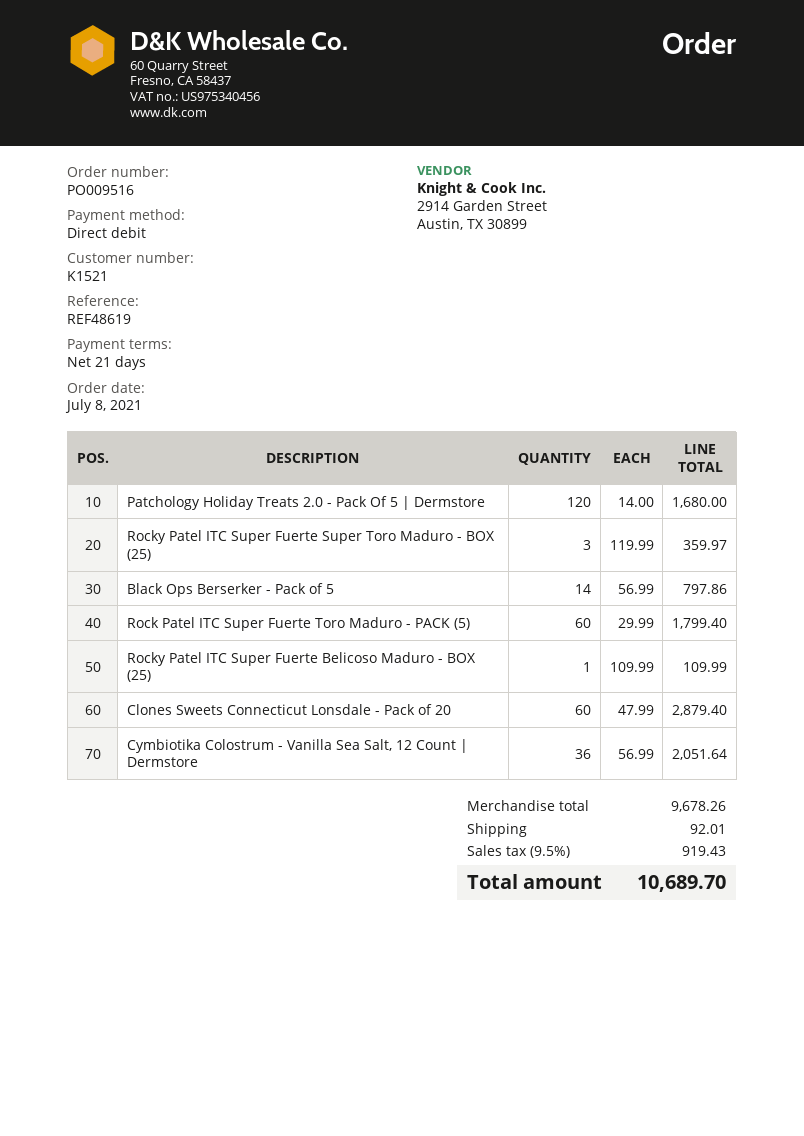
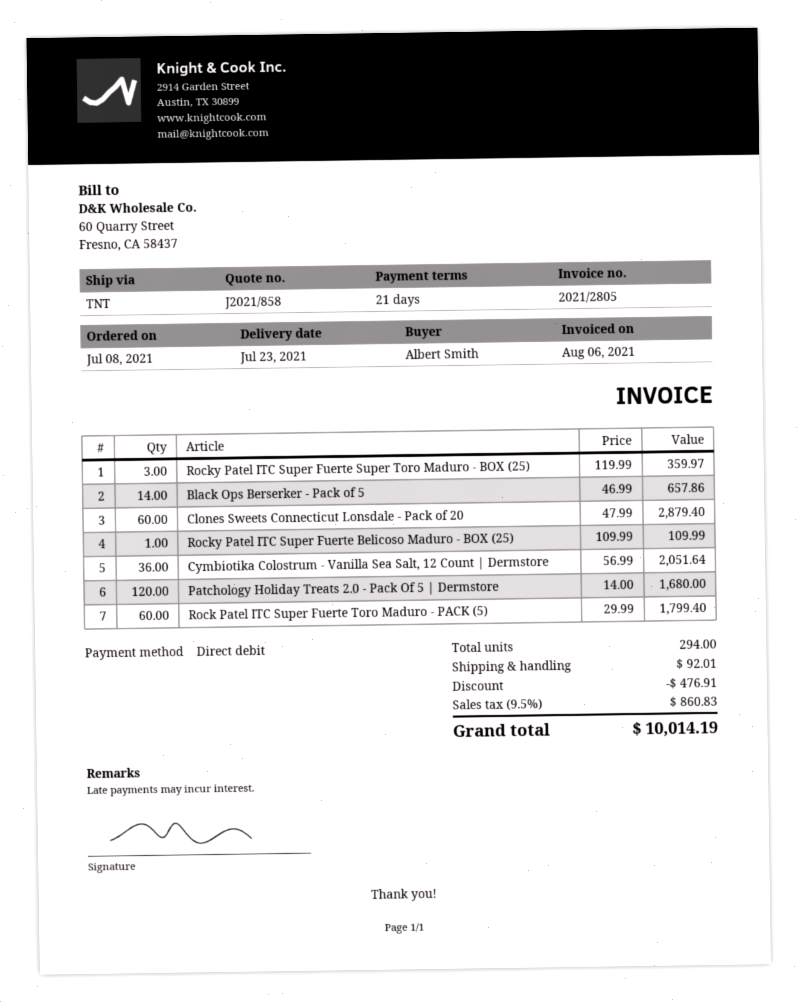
Black Ops Berserker - Pack of 5: 14 x 56.99 = 797.86 -> 14 x 46.99 = 657.86
discount: none -> 476.91
tax: 9.5% = 919.43 -> 9.5% = 860.83
total: 10689.70 -> 10014.19

